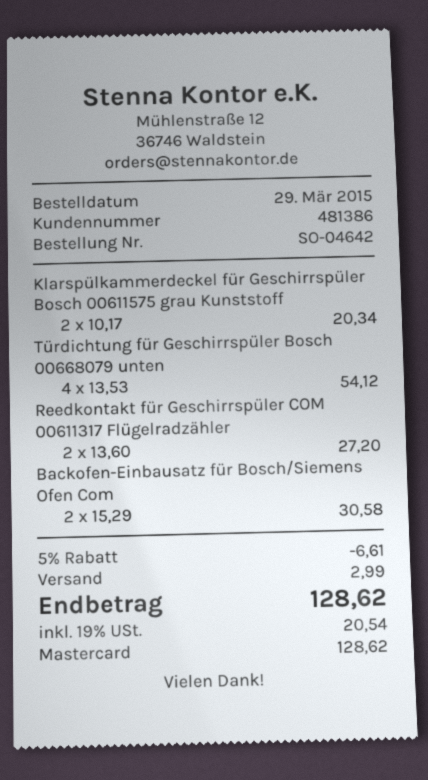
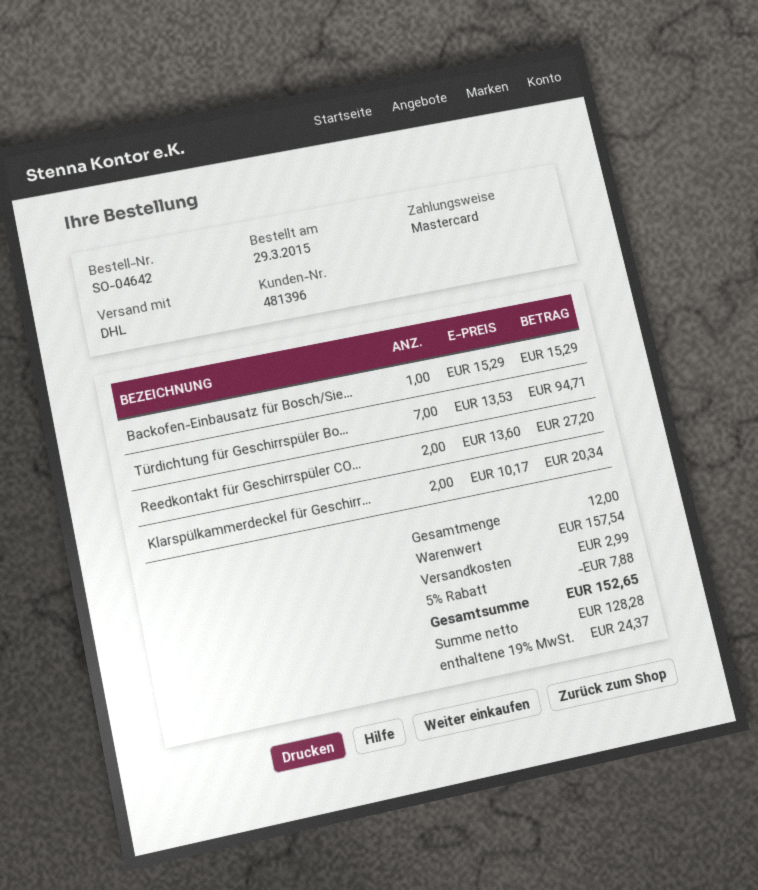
customer number: 481386 -> 481396
Türdichtung für Geschirrspüler Bosch 00668079 unten: 4 x 13.53 = 54.12 -> 7 x 13.53 = 94.71
Backofen-Einbausatz für Bosch/Siemens Ofen Com: 2 x 15.29 = 30.58 -> 1 x 15.29 = 15.29
discount: 5% = 6.61 -> 5% = 7.88
tax: 19% = 20.54 -> 19% = 24.37
total: 128.62 -> 152.65

